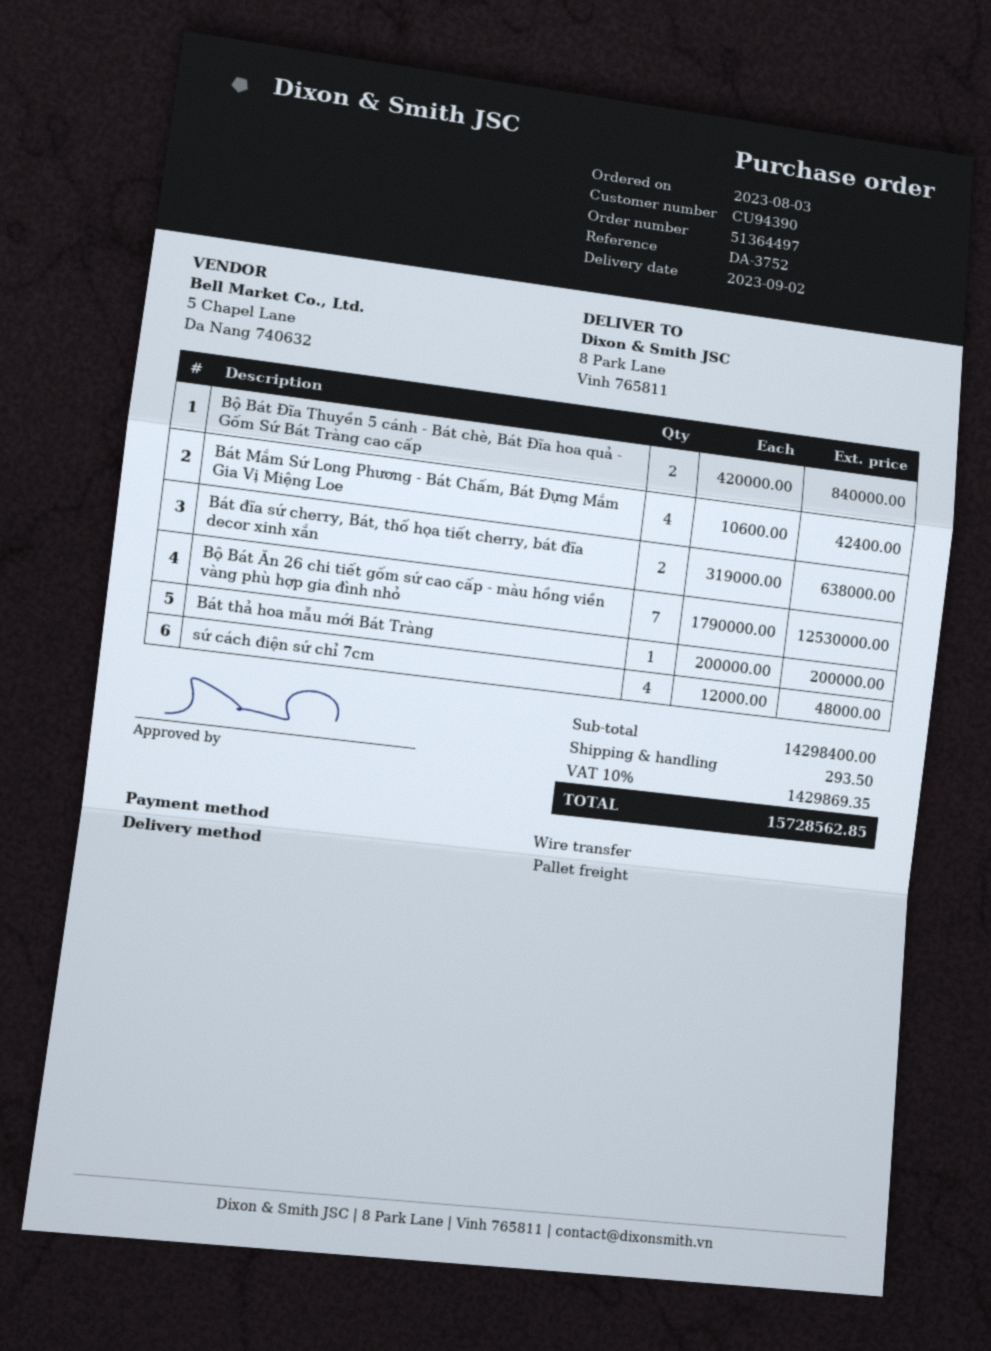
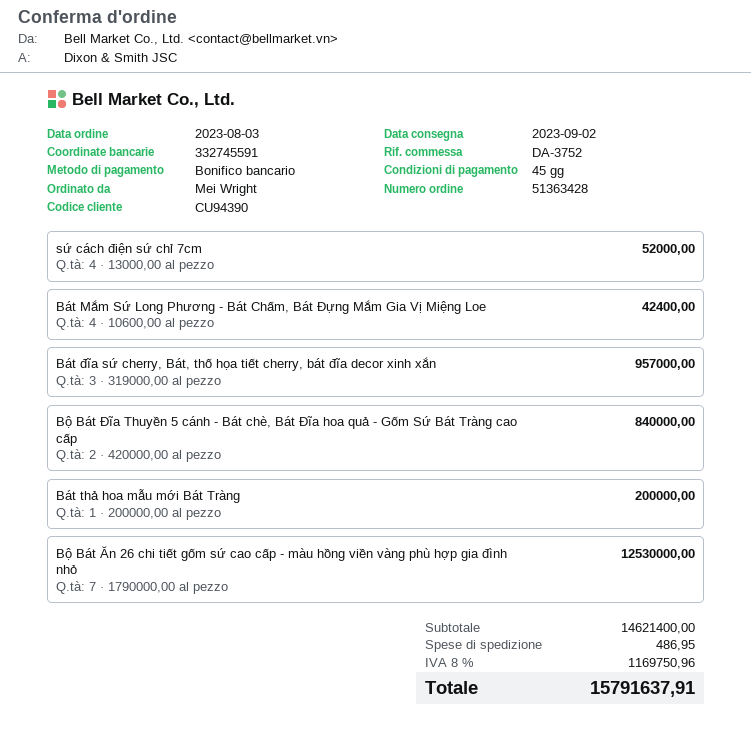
order number: 51364497 -> 51363428
Bát đĩa sứ cherry, Bát, thố họa tiết cherry, bát đĩa decor xinh xắn: 2 x 319000.00 = 638000.00 -> 3 x 319000.00 = 957000.00
sứ cách điện sứ chỉ 7cm: 4 x 12000.00 = 48000.00 -> 4 x 13000.00 = 52000.00
subtotal: 14298400.00 -> 14621400.00
shipping: 293.50 -> 486.95
tax: 10% = 1429869.35 -> 8% = 1169750.96
total: 15728562.85 -> 15791637.91

